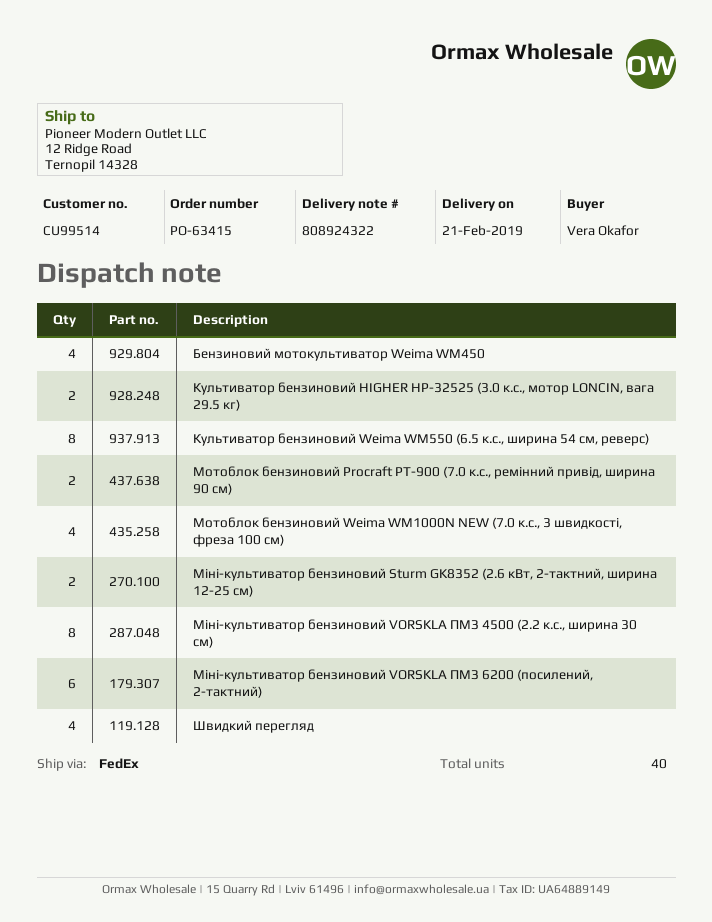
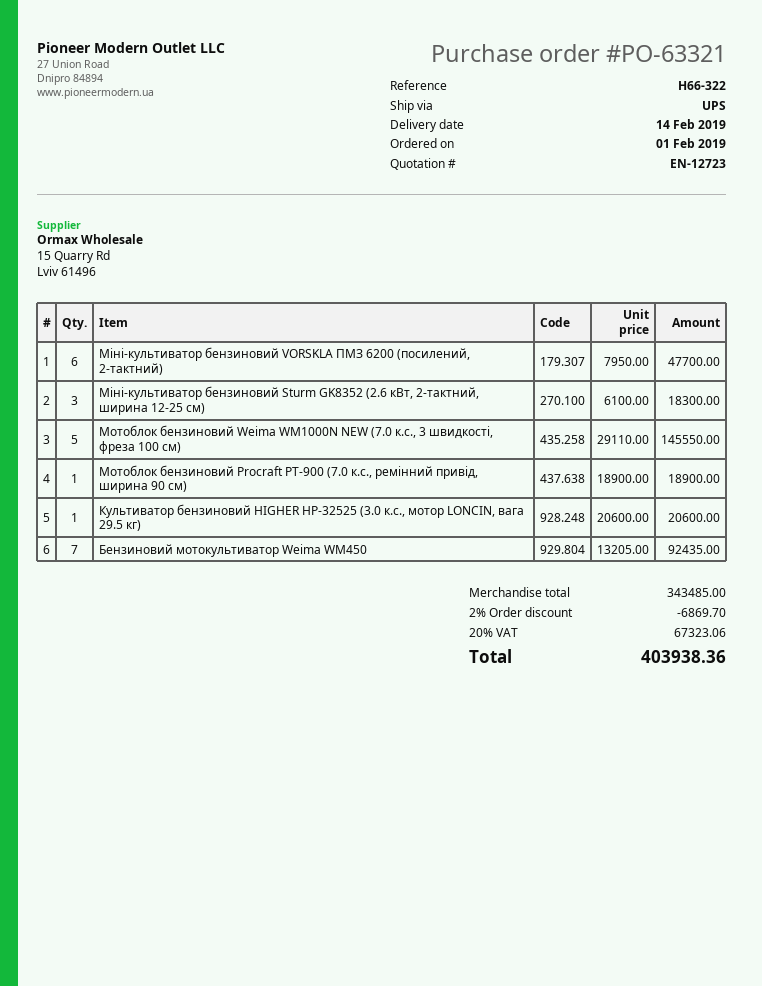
order number: PO-63415 -> PO-63321
delivery date: 2019-02-21 -> 2019-02-14
shipping method: FedEx -> UPS
Бензиновий мотокультиватор Weima WM450: 4 -> 7
Культиватор бензиновий HIGHER HP-32525 (3.0 к.с., мотор LONCIN, вага 29.5 кг): 2 -> 1
Культиватор бензиновий Weima WM550 (6.5 к.с., ширина 54 см, реверс): 8 -> none
Мотоблок бензиновий Procraft PT-900 (7.0 к.с., ремінний привід, ширина 90 см): 2 -> 1
Мотоблок бензиновий Weima WM1000N NEW (7.0 к.с., 3 швидкості, фреза 100 см): 4 -> 5
Міні-культиватор бензиновий Sturm GK8352 (2.6 кВт, 2-тактний, ширина 12-25 см): 2 -> 3
Міні-культиватор бензиновий VORSKLA ПМЗ 4500 (2.2 к.с., ширина 30 см): 8 -> none
Швидкий перегляд: 4 -> none

